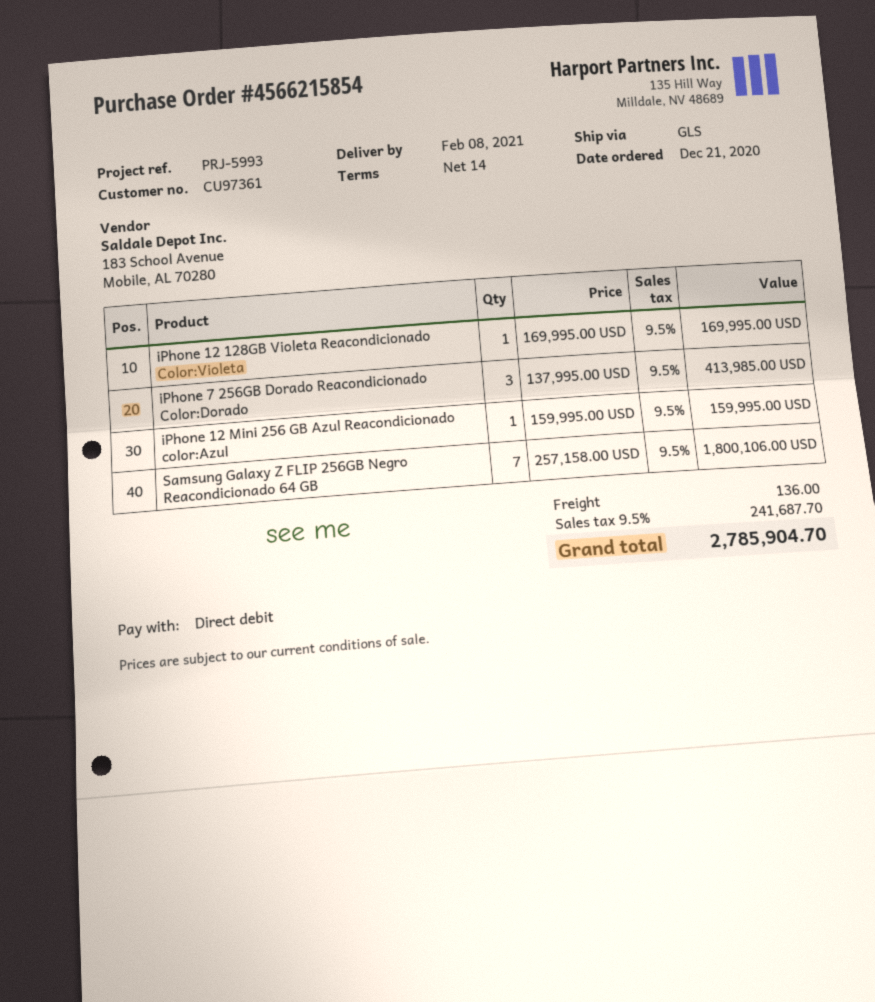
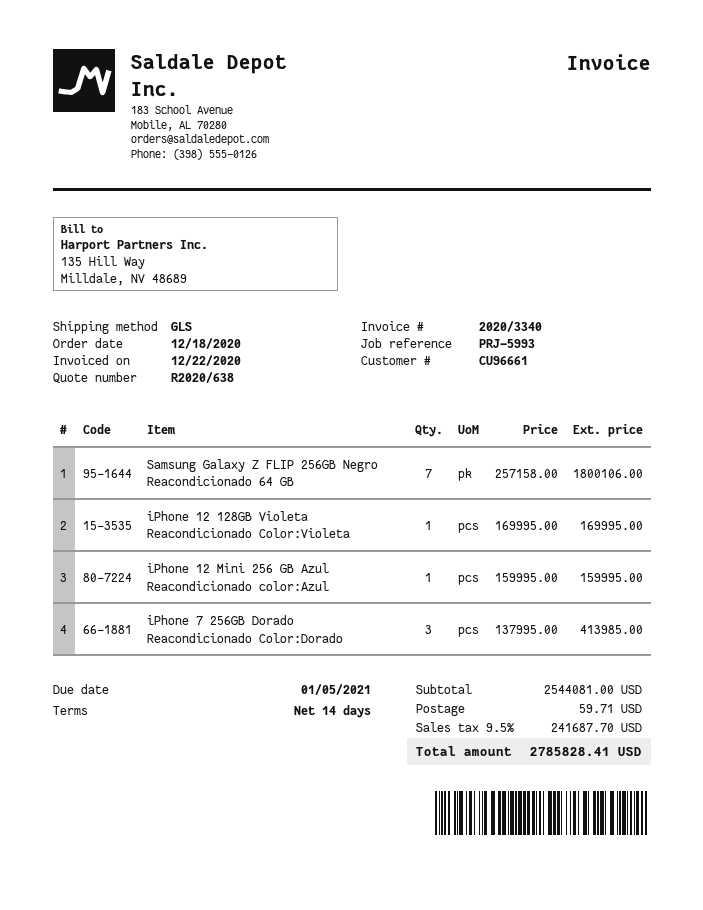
order date: 2020-12-21 -> 2020-12-18
customer number: CU97361 -> CU96661
shipping: 136.00 -> 59.71
total: 2785904.70 -> 2785828.41

